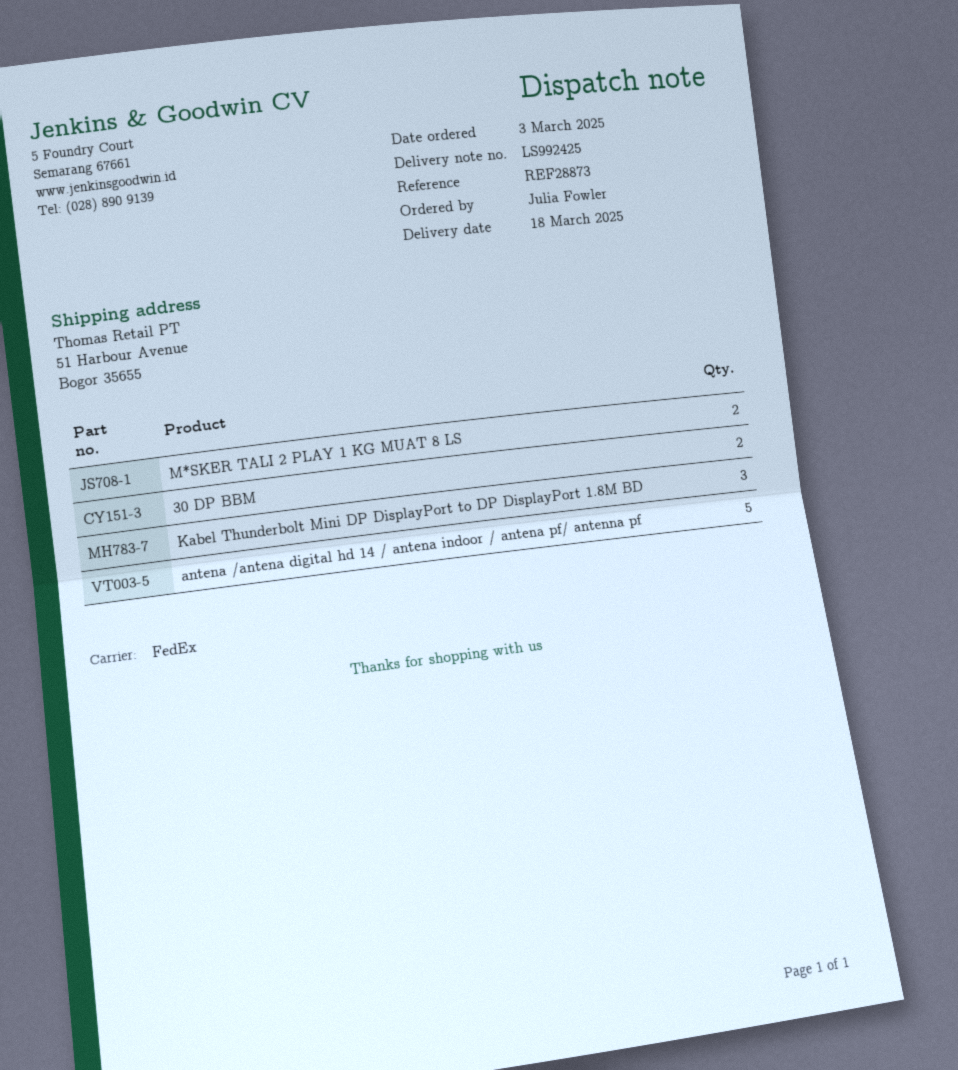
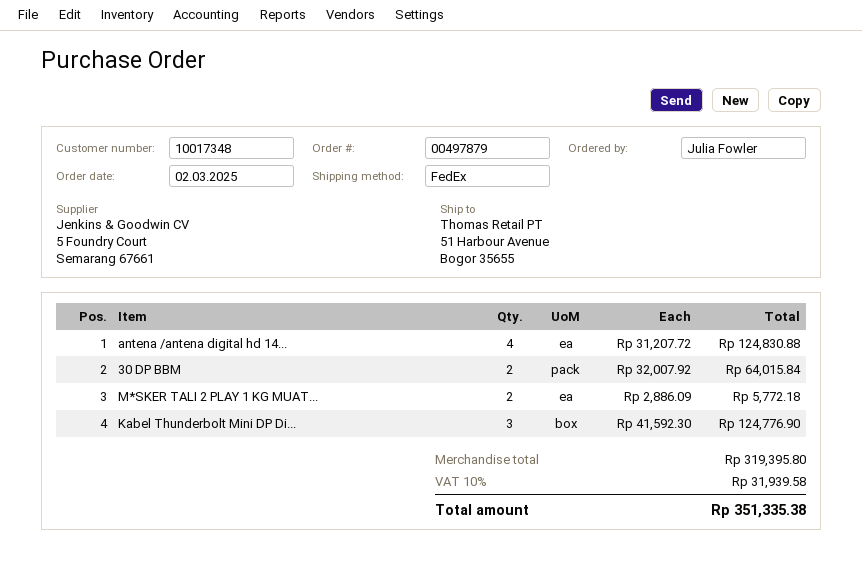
order date: 2025-03-03 -> 2025-03-02
antena /antena digital hd 14 / antena indoor / antena pf/ antenna pf: 5 -> 4

